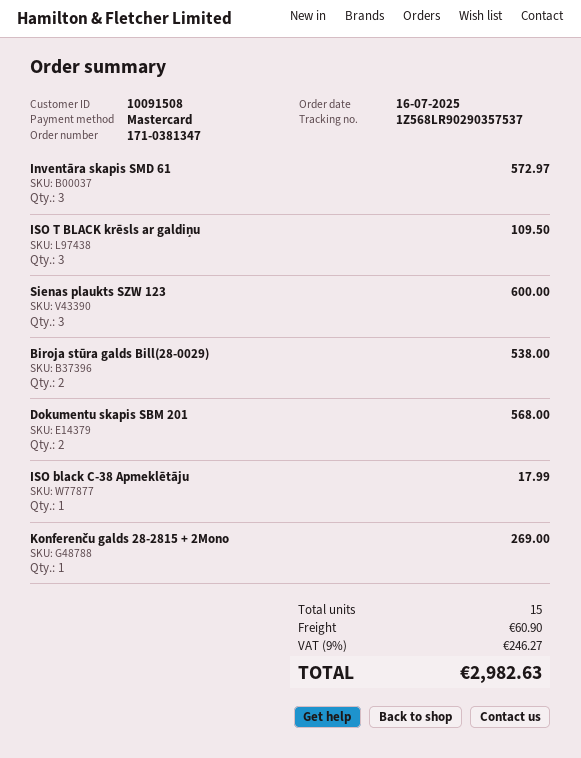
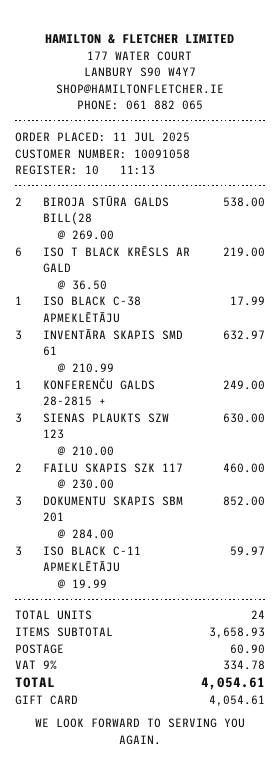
order date: 2025-07-16 -> 2025-07-11
customer number: 10091508 -> 10091058
payment method: Mastercard -> gift card
Inventāra skapis SMD 61: 3 for 572.97 -> 3 for 632.97
ISO T BLACK krēsls ar galdiņu: 3 for 109.50 -> 6 for 219.00
Sienas plaukts SZW 123: 3 for 600.00 -> 3 for 630.00
Dokumentu skapis SBM 201: 2 for 568.00 -> 3 for 852.00
Konferenču galds 28-2815 + 2Mono: 1 for 269.00 -> 1 for 249.00
FAILU SKAPIS SZK 117: none -> 2 for 460.00
ISO BLACK C-11 APMEKLĒTĀJU: none -> 3 for 59.97
total quantity: 15 -> 24
tax: 9% = 246.27 -> 9% = 334.78
total: 2982.63 -> 4054.61

